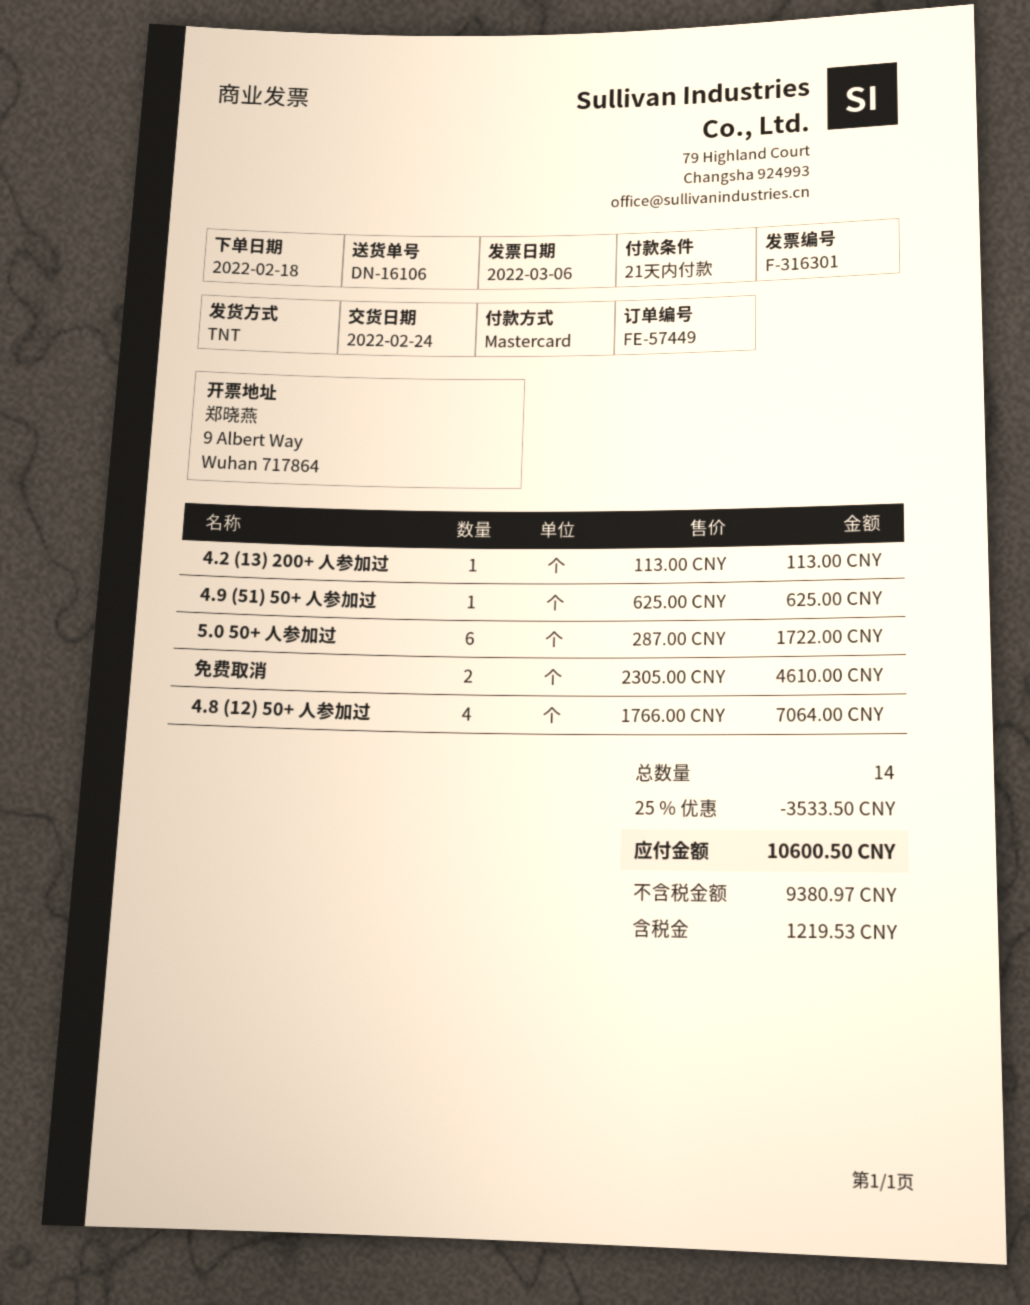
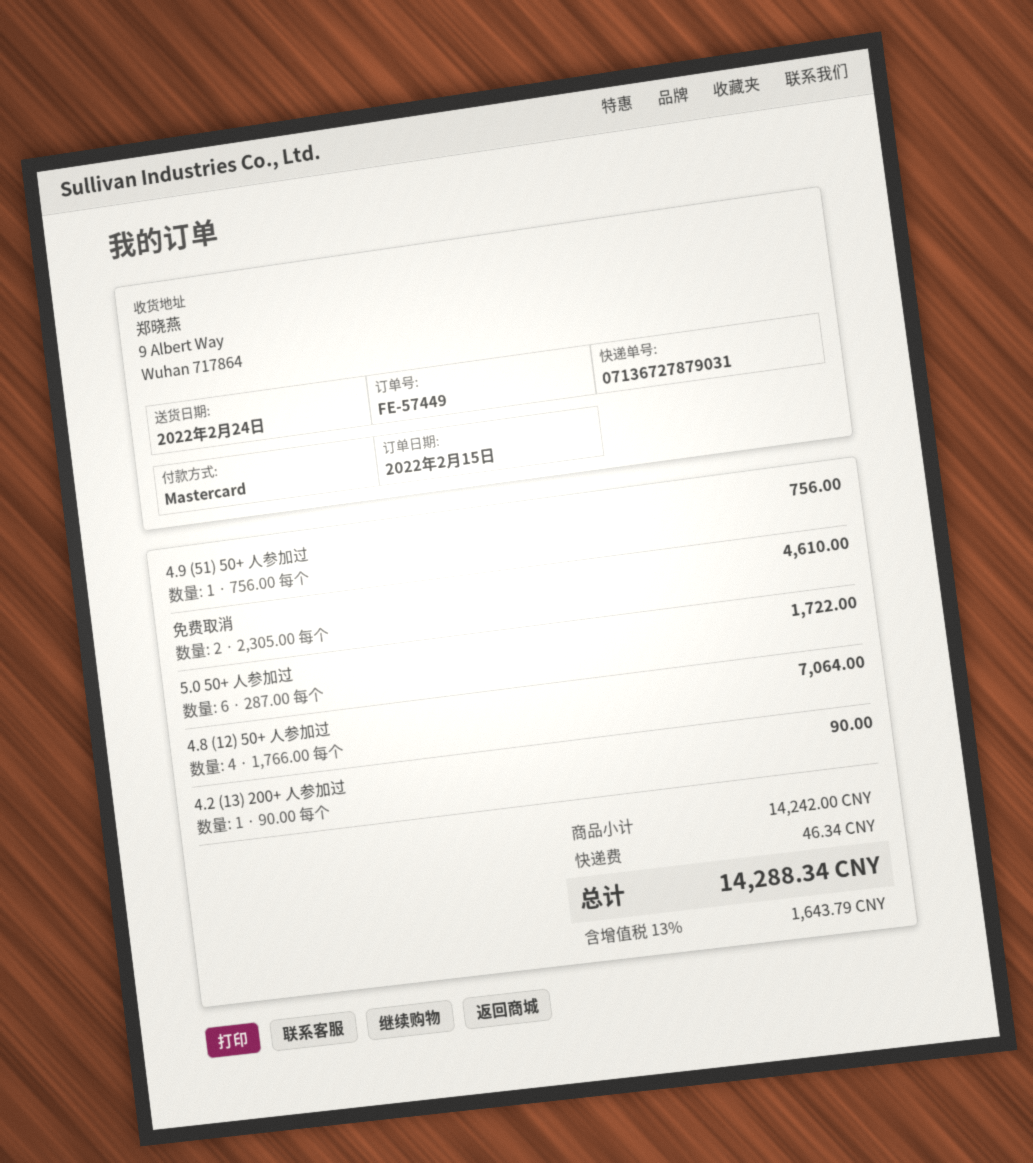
order date: 2022-02-18 -> 2022-02-15
4.2 (13) 200+ 人参加过: 1 x 113.00 = 113.00 -> 1 x 90.00 = 90.00
4.9 (51) 50+ 人参加过: 1 x 625.00 = 625.00 -> 1 x 756.00 = 756.00
discount: 25% = 3533.50 -> none
shipping: none -> 46.34
tax: 1219.53 -> 1643.79
total: 10600.50 -> 14288.34

